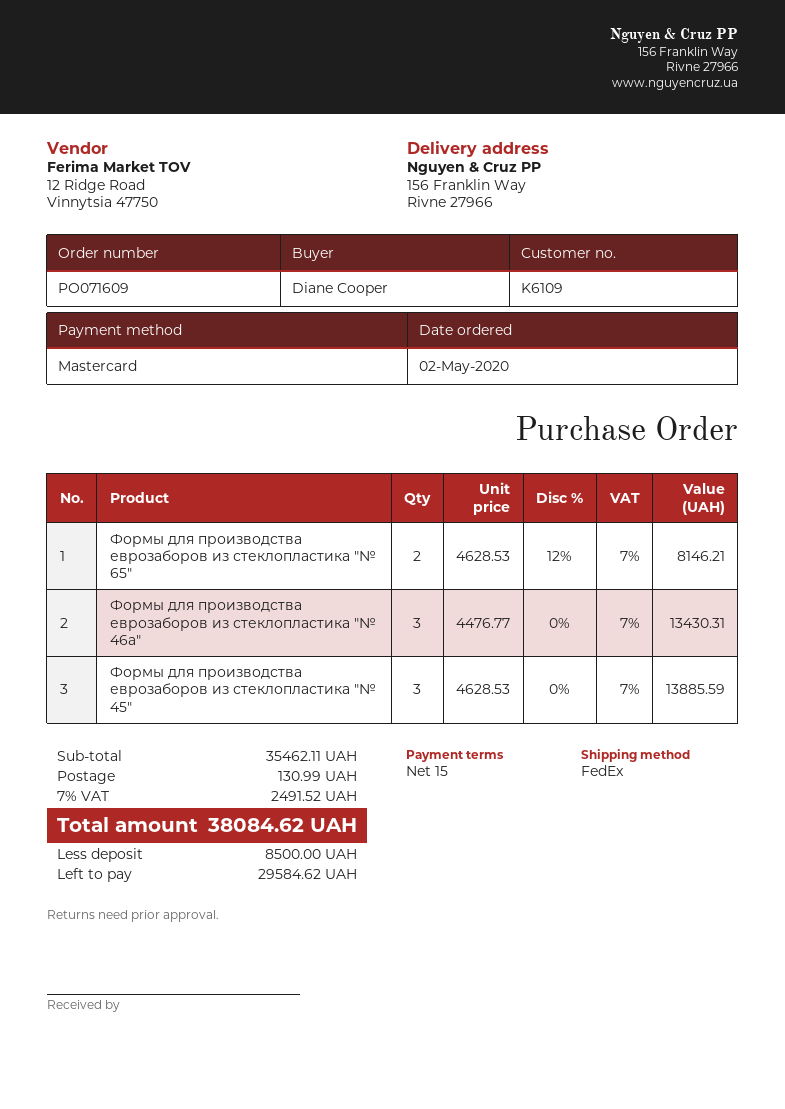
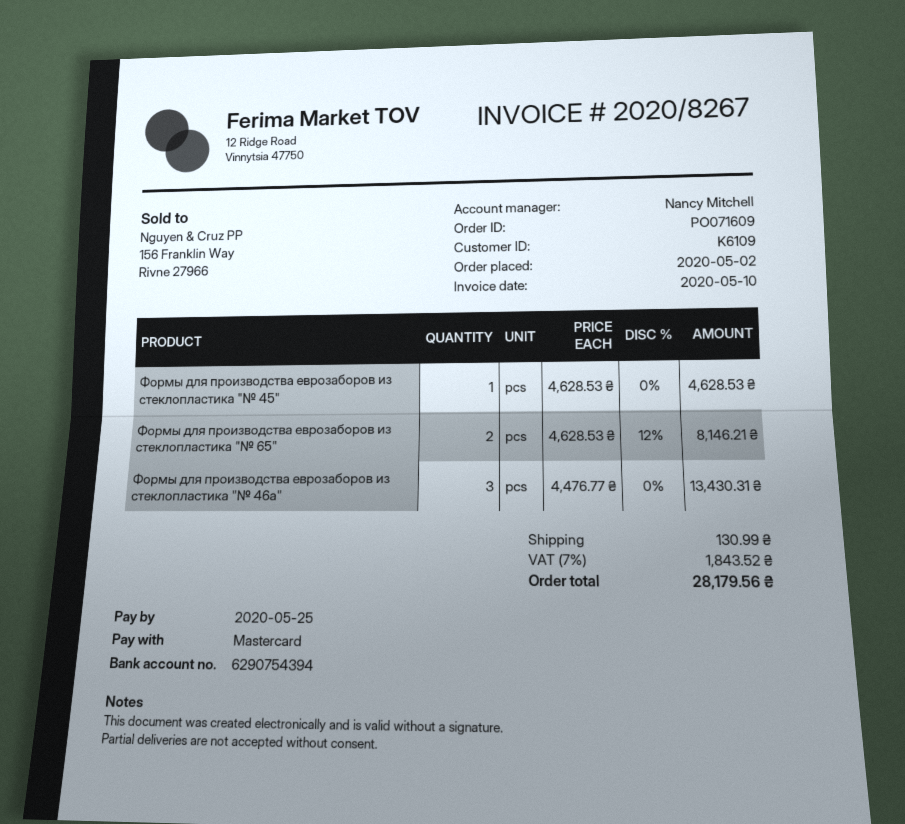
Формы для производства еврозаборов из стеклопластика "№ 45": 3 x 4628.53 = 13885.59 -> 1 x 4628.53 = 4628.53
tax: 7% = 2491.52 -> 7% = 1843.52
total: 38084.62 -> 28179.56

